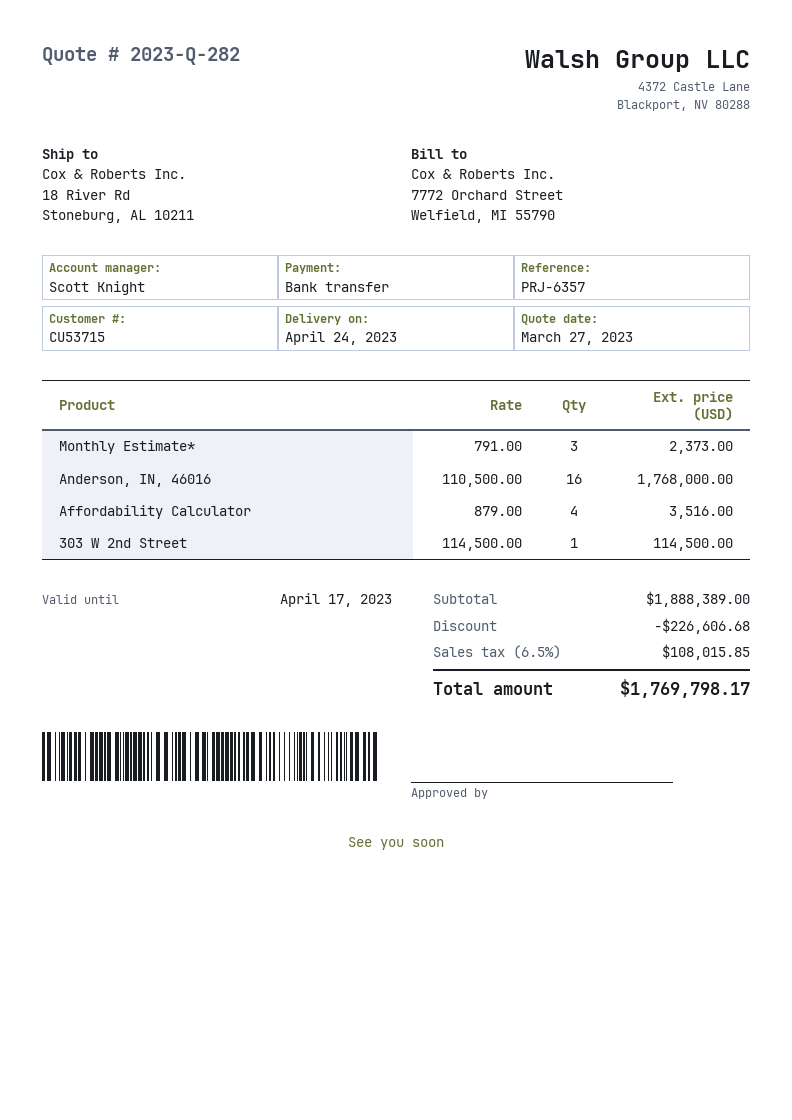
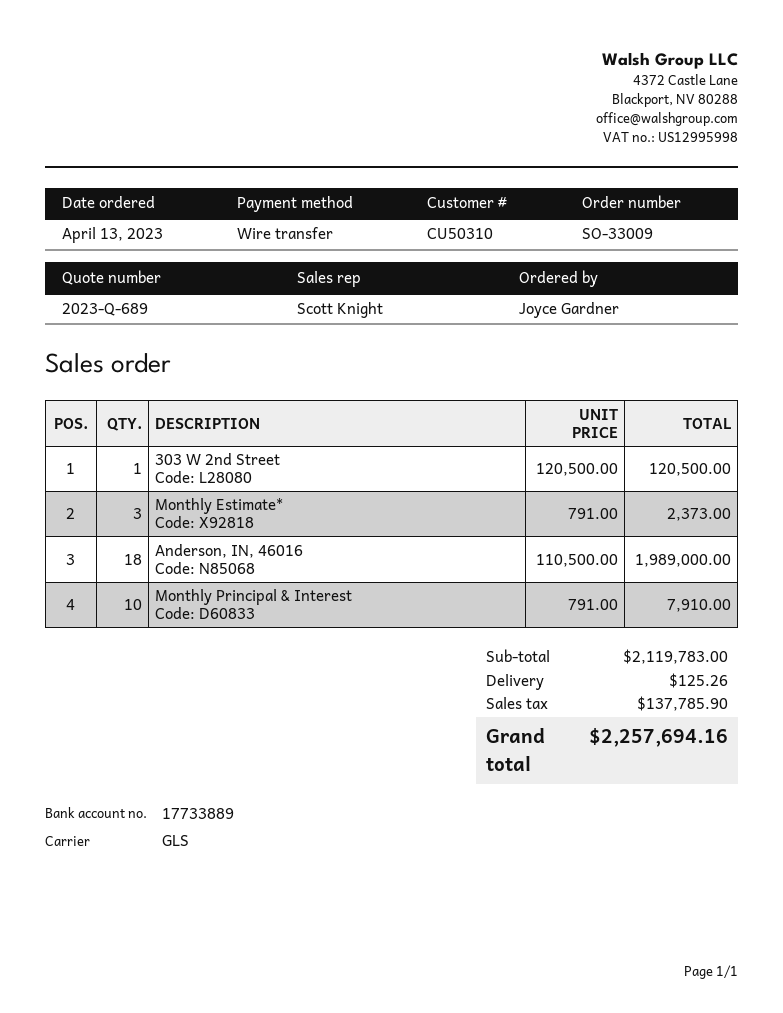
quote number: 2023-Q-282 -> 2023-Q-689
customer number: CU53715 -> CU50310
Anderson, IN, 46016: 16 x 110500.00 = 1768000.00 -> 18 x 110500.00 = 1989000.00
Affordability Calculator: 4 x 879.00 = 3516.00 -> none
303 W 2nd Street: 1 x 114500.00 = 114500.00 -> 1 x 120500.00 = 120500.00
Monthly Principal & Interest: none -> 10 x 791.00 = 7910.00
subtotal: 1888389.00 -> 2119783.00
discount: 226606.68 -> none
shipping: none -> 125.26
tax: 108015.85 -> 137785.90
total: 1769798.17 -> 2257694.16

